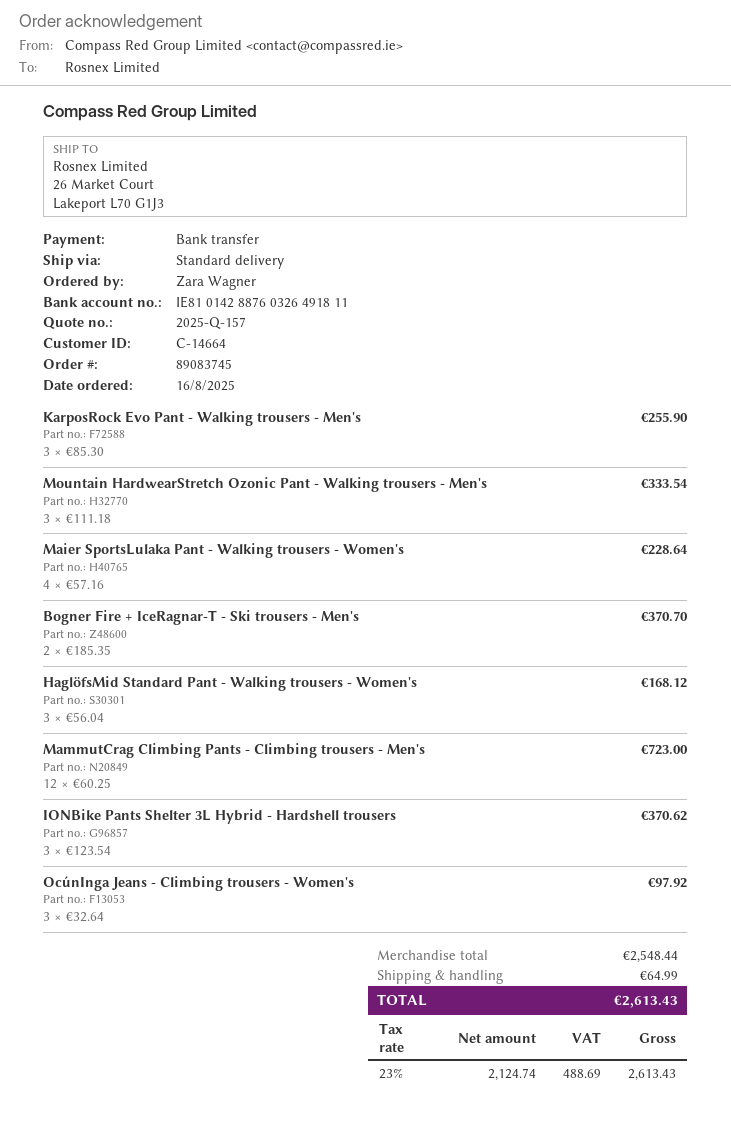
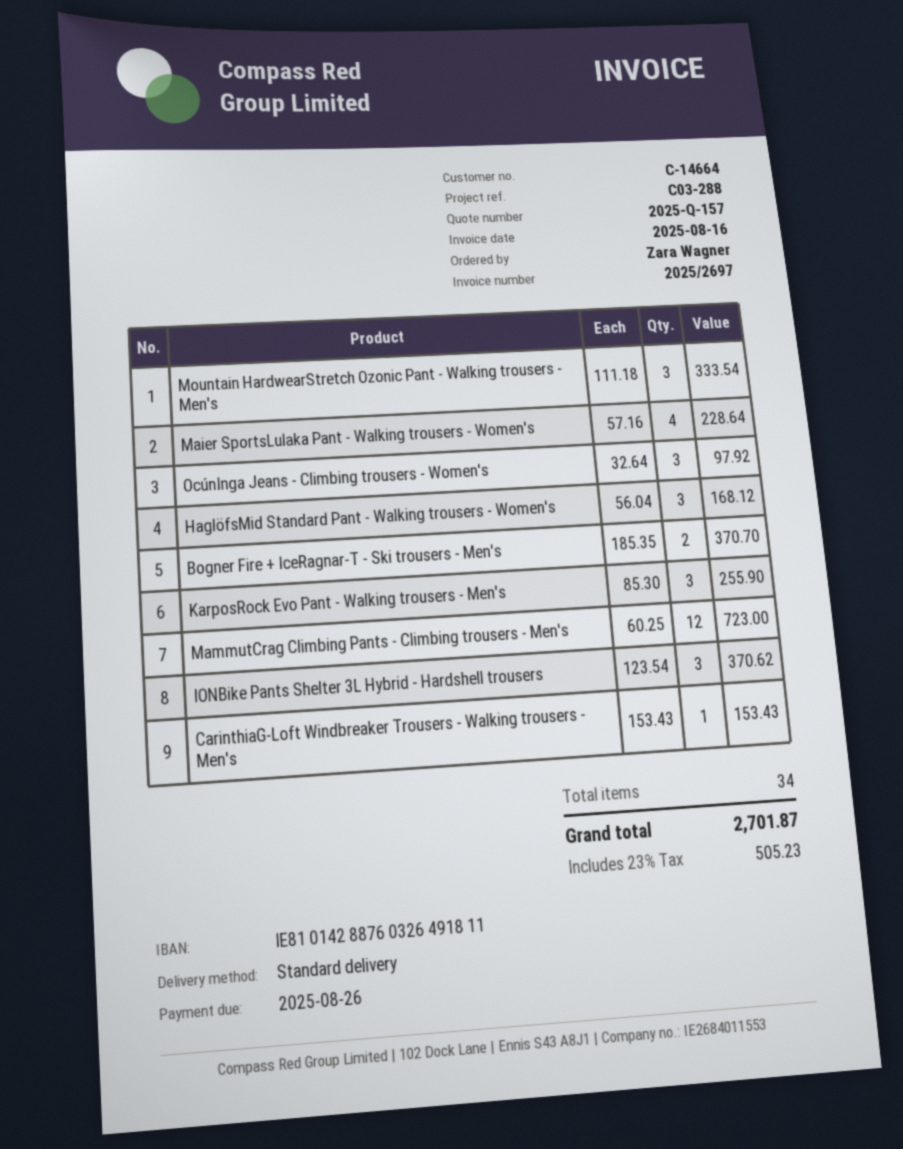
CarinthiaG-Loft Windbreaker Trousers - Walking trousers - Men's: none -> 1 x 153.43 = 153.43
shipping: 64.99 -> none
tax: 23% = 488.69 -> 23% = 505.23
total: 2613.43 -> 2701.87

